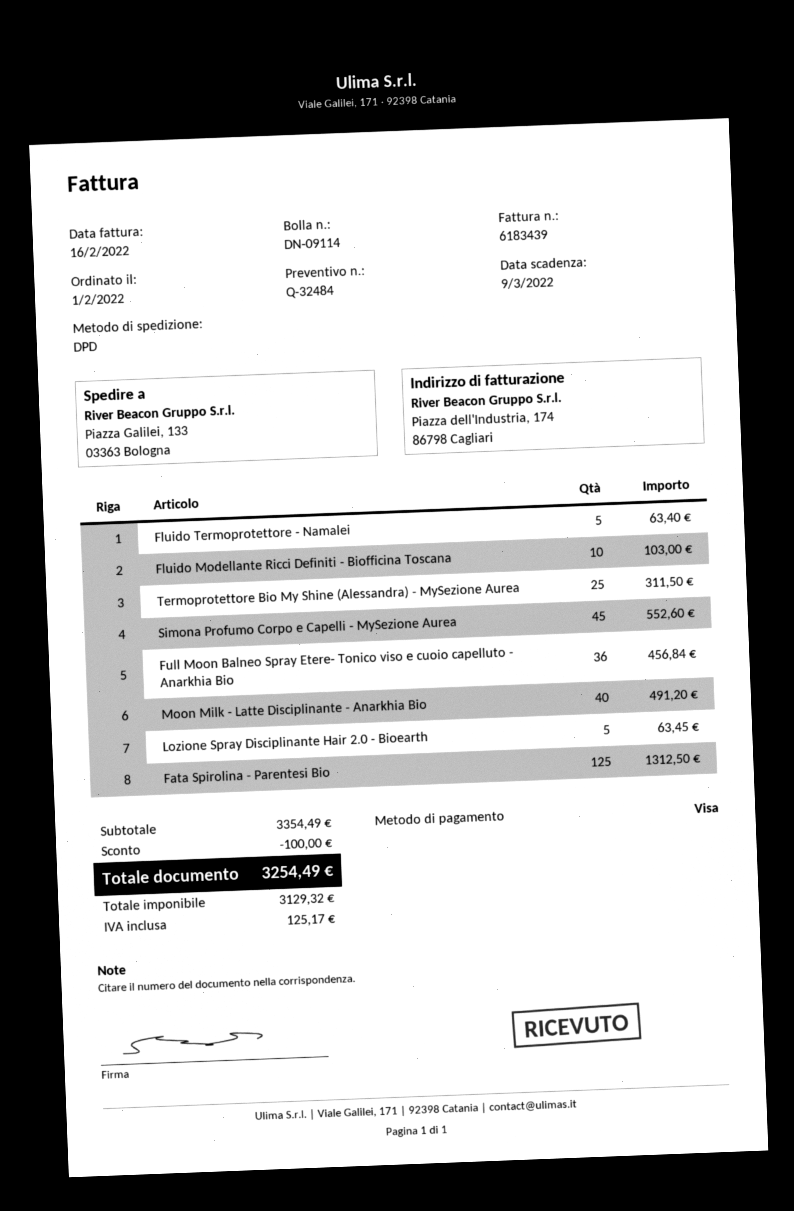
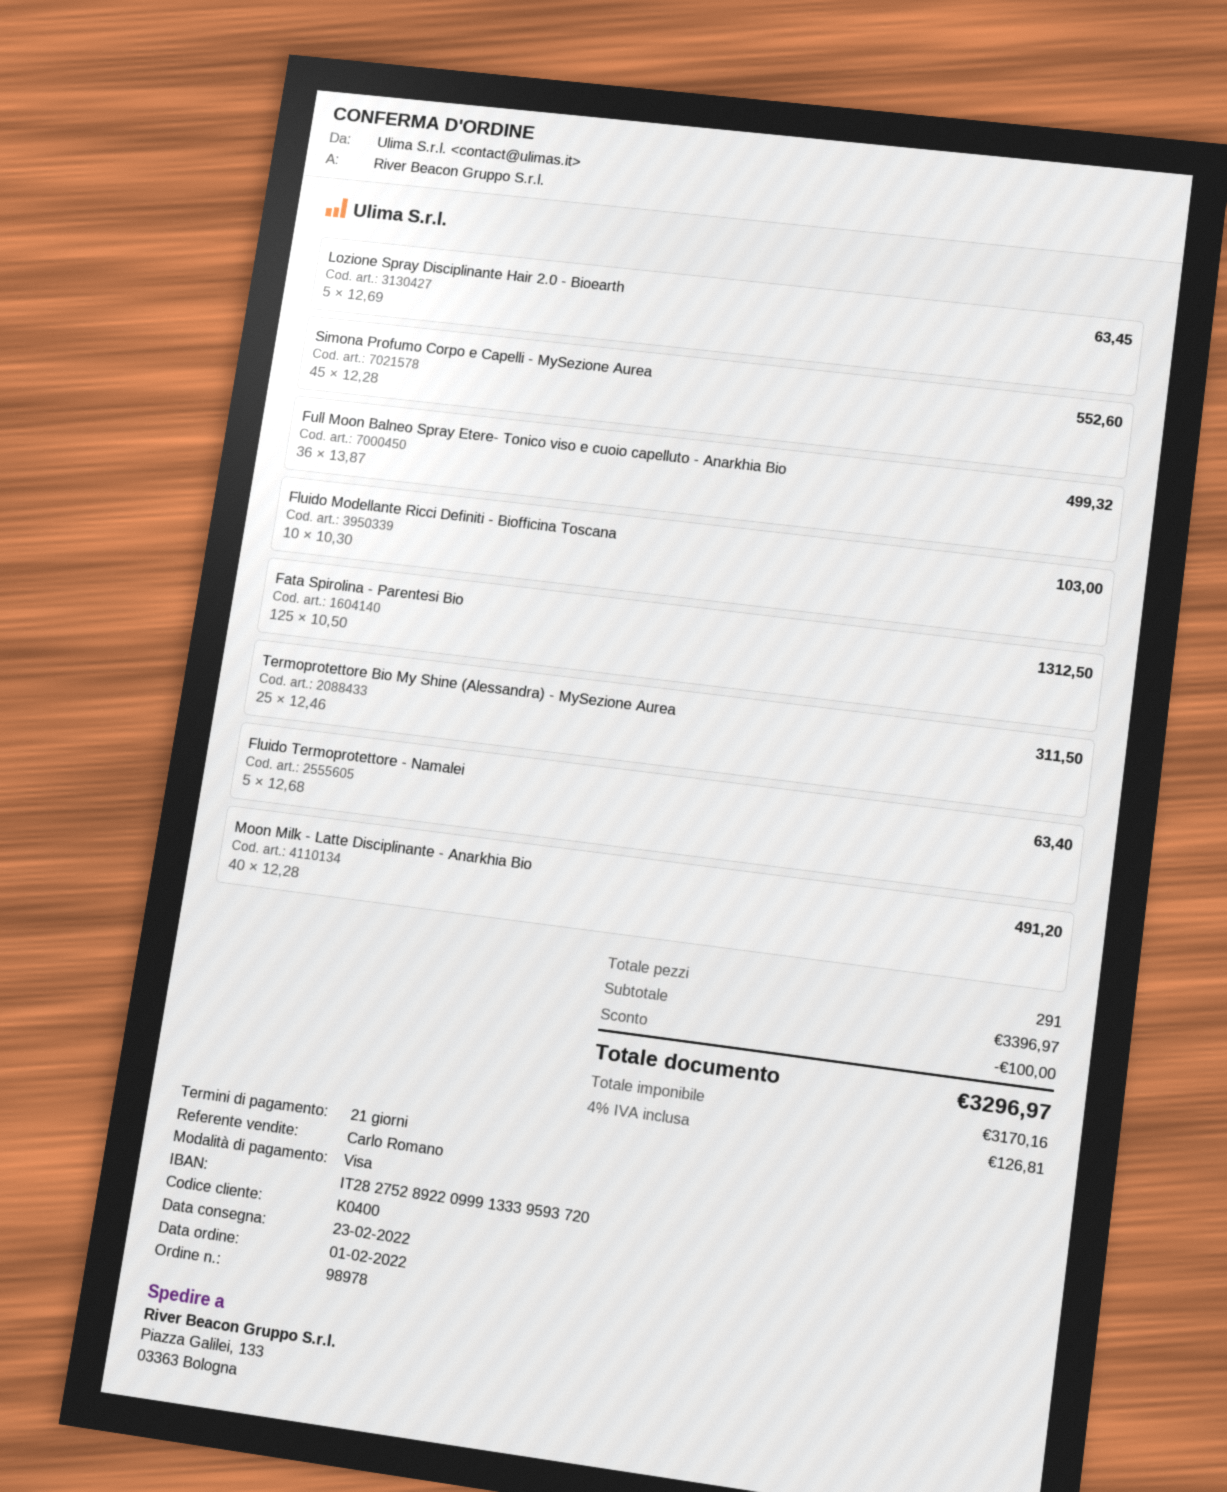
Full Moon Balneo Spray Etere- Tonico viso e cuoio capelluto - Anarkhia Bio: 36 for 456.84 -> 36 for 499.32
subtotal: 3354.49 -> 3396.97
net: 3129.32 -> 3170.16
tax: 125.17 -> 126.81
total: 3254.49 -> 3296.97

